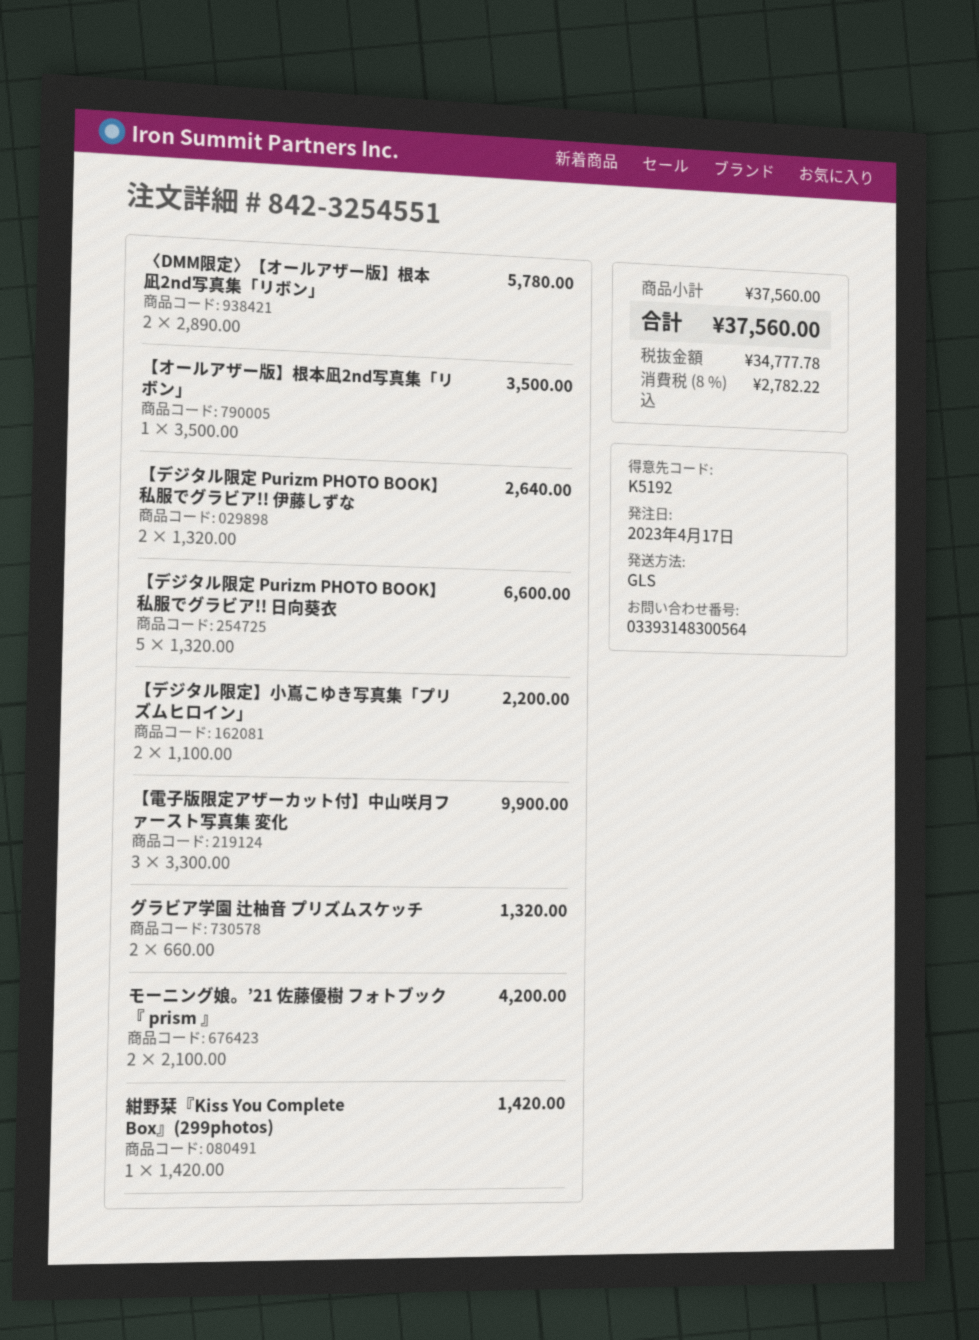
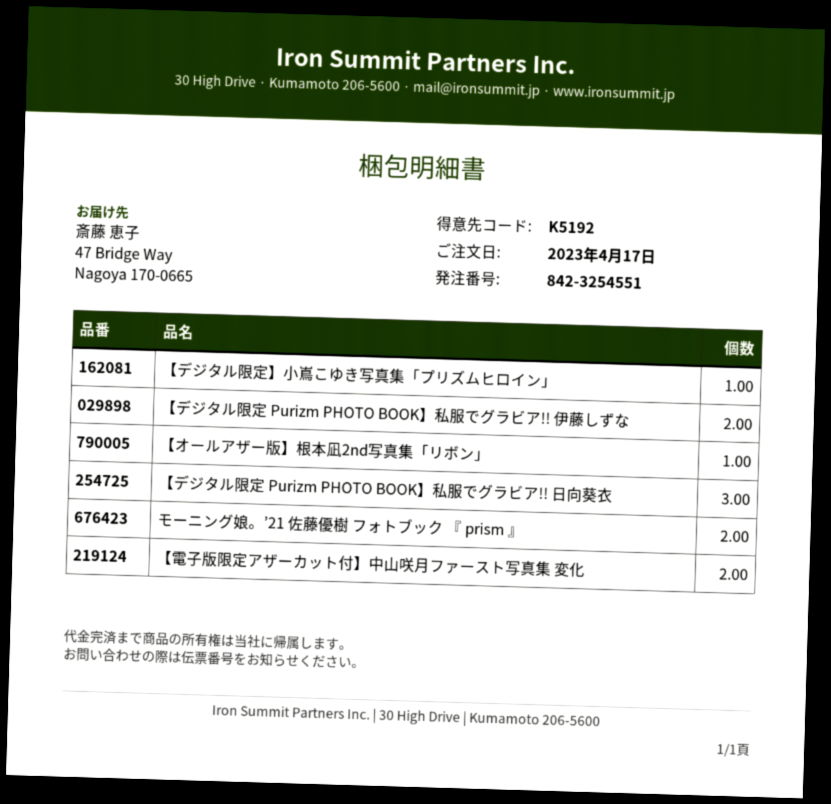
〈DMM限定〉【オールアザー版】根本凪2nd写真集「リボン」: 2 -> none
【デジタル限定 Purizm PHOTO BOOK】私服でグラビア!! 日向葵衣: 5 -> 3
【デジタル限定】小嶌こゆき写真集「プリズムヒロイン」: 2 -> 1
【電子版限定アザーカット付】中山咲月ファースト写真集 変化: 3 -> 2
グラビア学園 辻柚音 プリズムスケッチ: 2 -> none
紺野栞『Kiss You Complete Box』(299photos): 1 -> none

